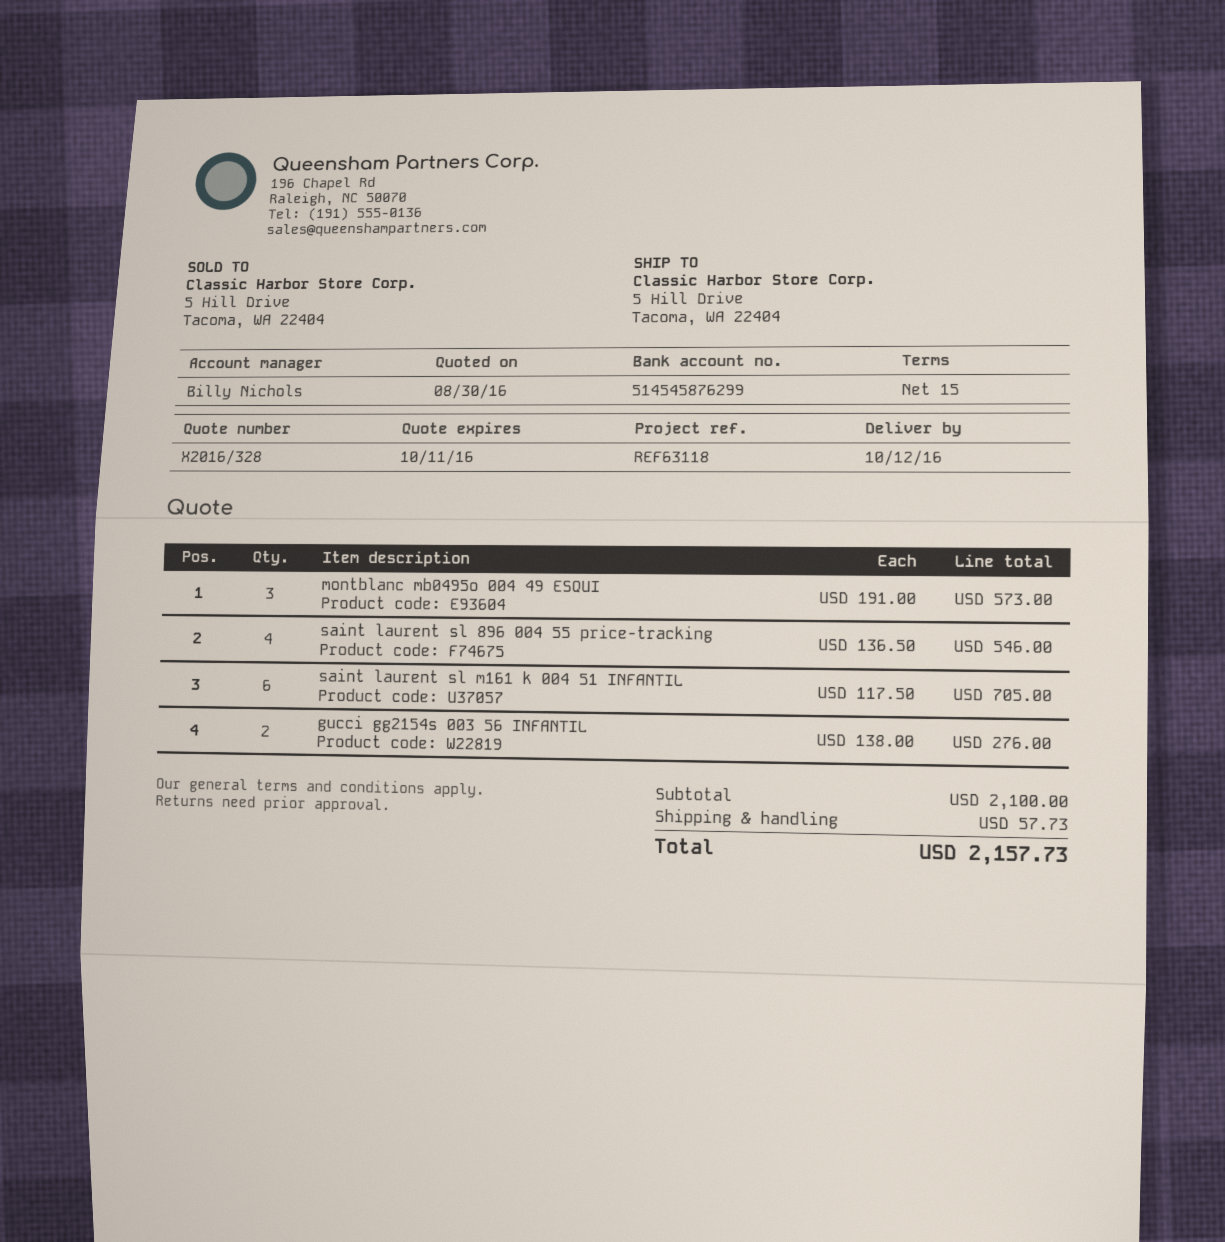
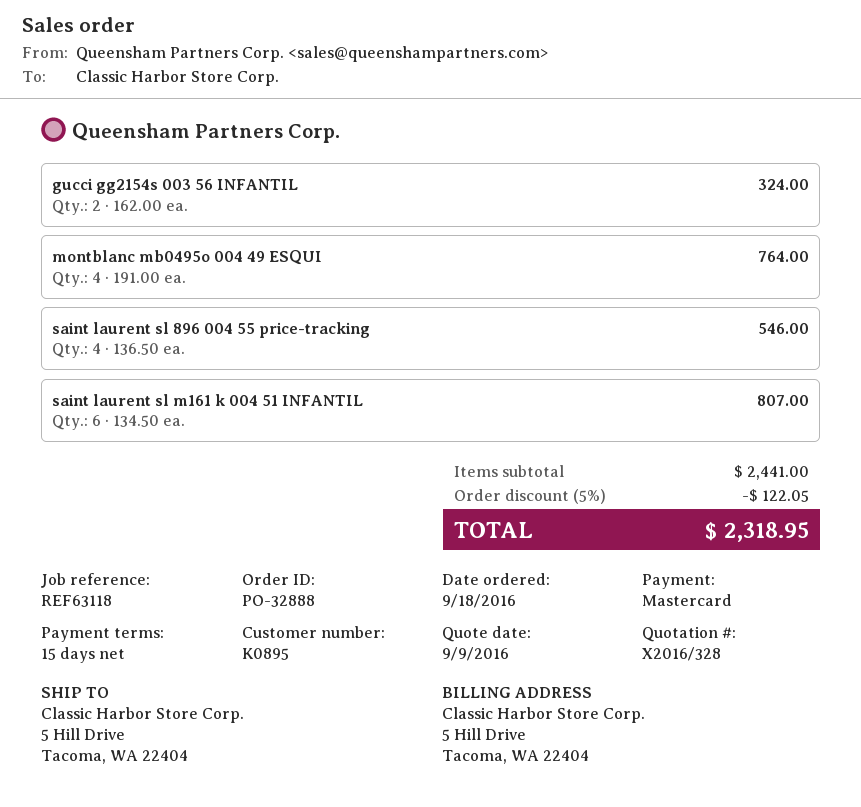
quote date: 2016-08-30 -> 2016-09-09
montblanc mb0495o 004 49 ESQUI: 3 x 191.00 = 573.00 -> 4 x 191.00 = 764.00
saint laurent sl m161 k 004 51 INFANTIL: 6 x 117.50 = 705.00 -> 6 x 134.50 = 807.00
gucci gg2154s 003 56 INFANTIL: 2 x 138.00 = 276.00 -> 2 x 162.00 = 324.00
subtotal: 2100.00 -> 2441.00
discount: none -> 5% = 122.05
shipping: 57.73 -> none
total: 2157.73 -> 2318.95

